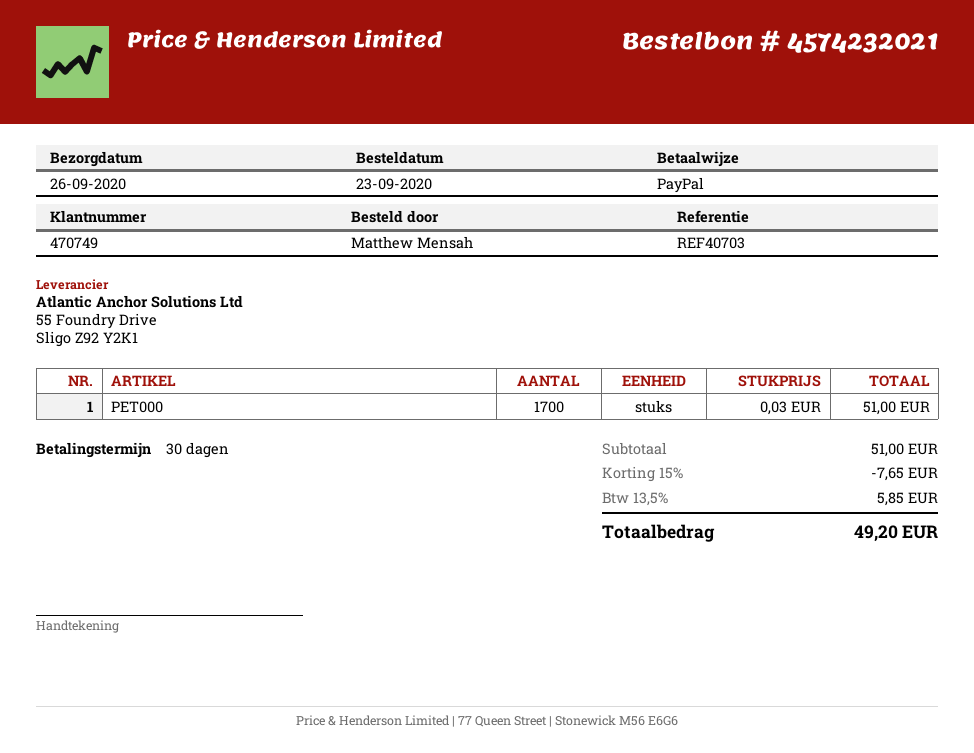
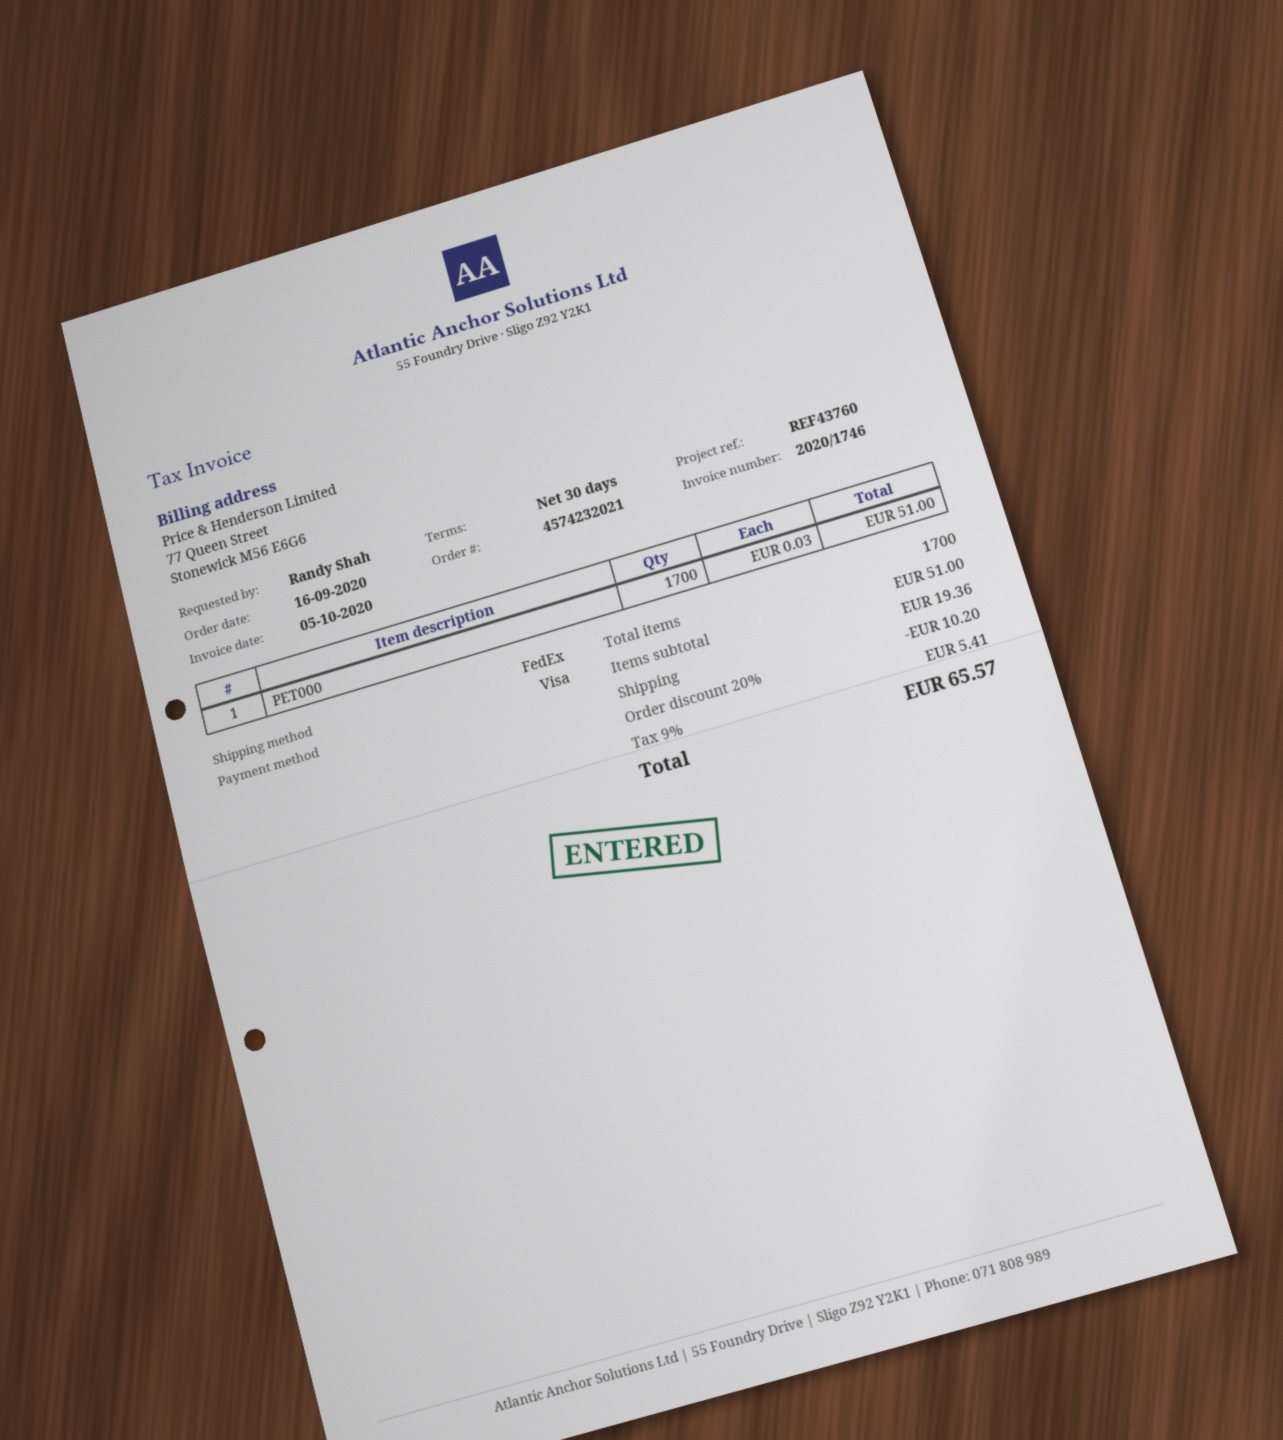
order date: 2020-09-23 -> 2020-09-16
reference: REF40703 -> REF43760
ordered by: Matthew Mensah -> Randy Shah
payment method: PayPal -> Visa
discount: 15% = 7.65 -> 20% = 10.20
shipping: none -> 19.36
tax: 13.5% = 5.85 -> 9% = 5.41
total: 49.20 -> 65.57

